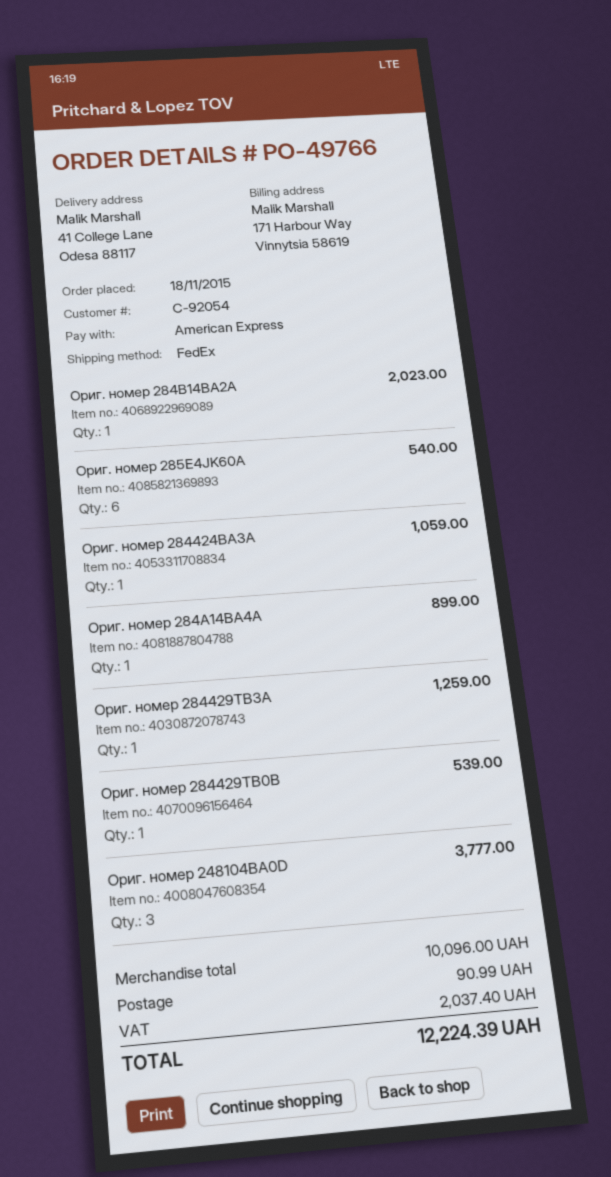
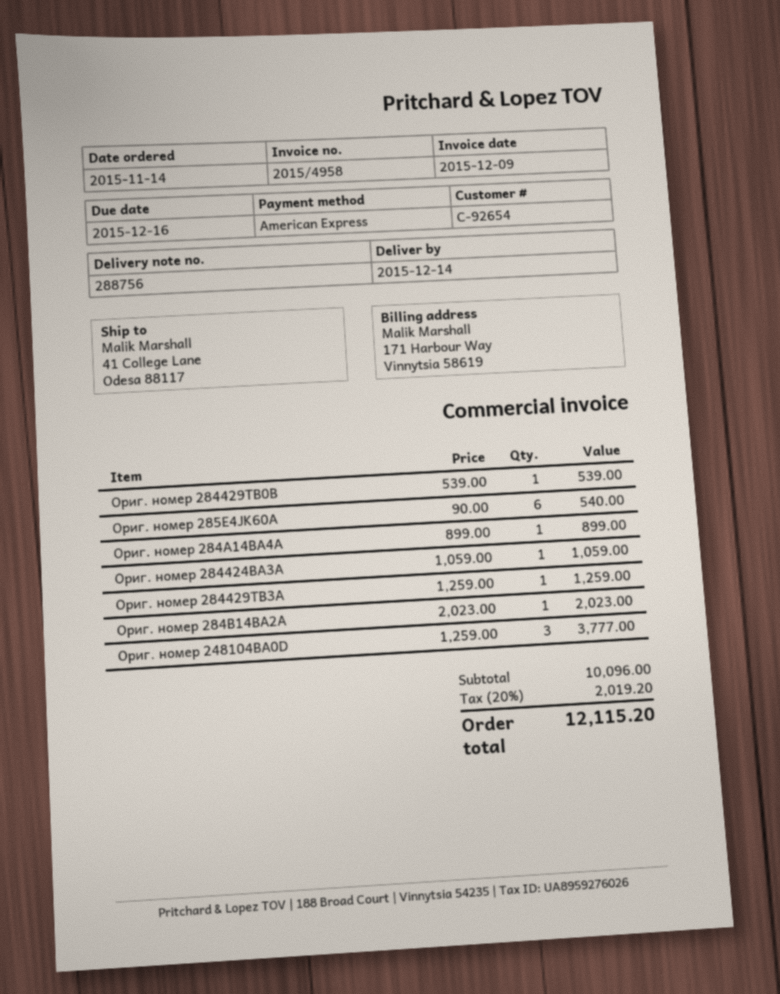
order date: 2015-11-18 -> 2015-11-14
customer number: C-92054 -> C-92654
shipping: 90.99 -> none
tax: 2037.40 -> 2019.20
total: 12224.39 -> 12115.20

